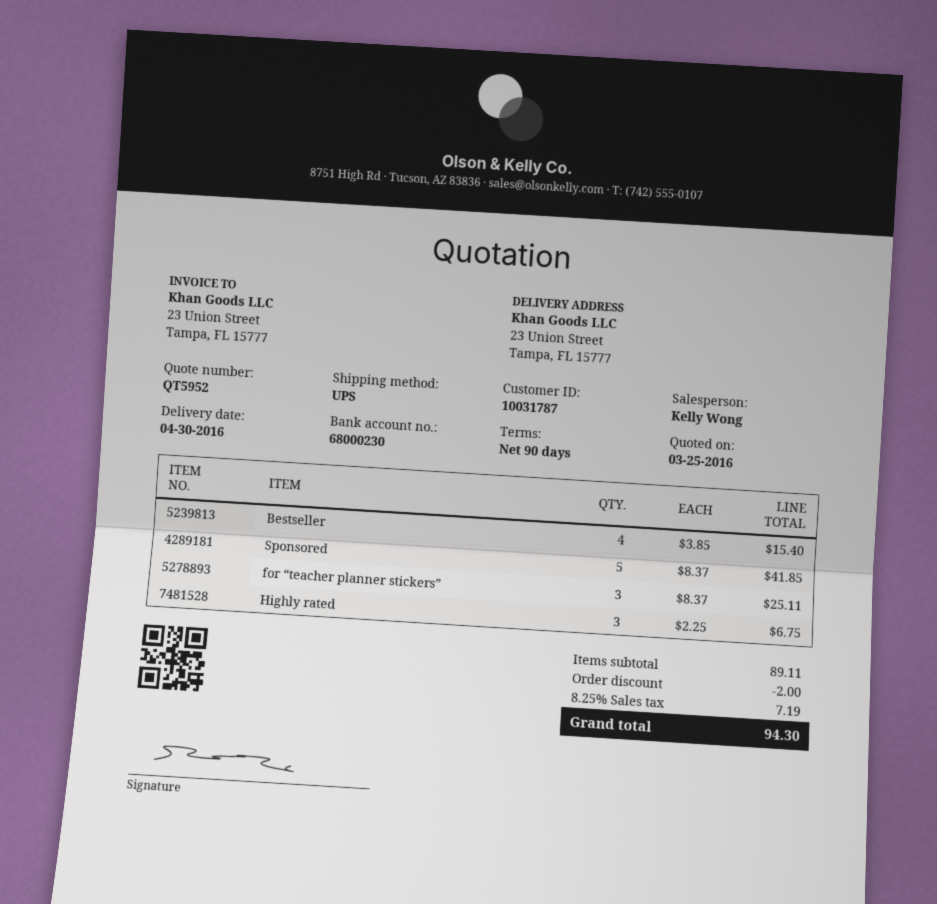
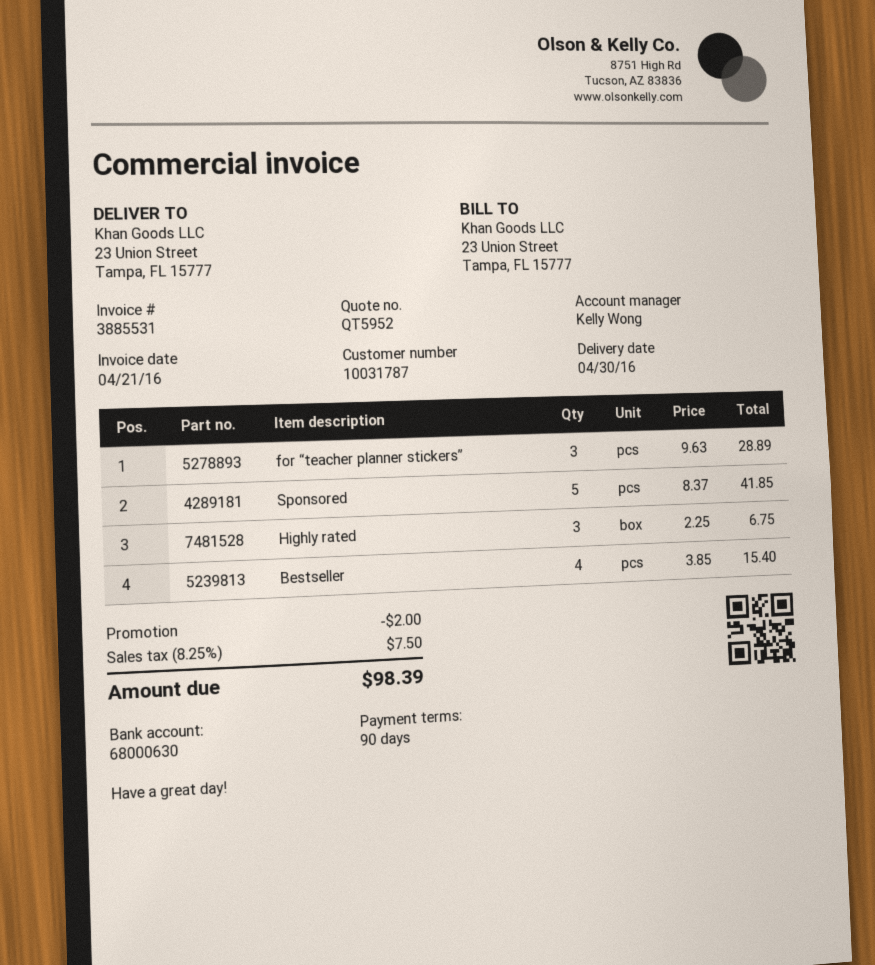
bank account: 68000230 -> 68000630
for “teacher planner stickers”: 3 x 8.37 = 25.11 -> 3 x 9.63 = 28.89
tax: 8.25% = 7.19 -> 8.25% = 7.50
total: 94.30 -> 98.39

